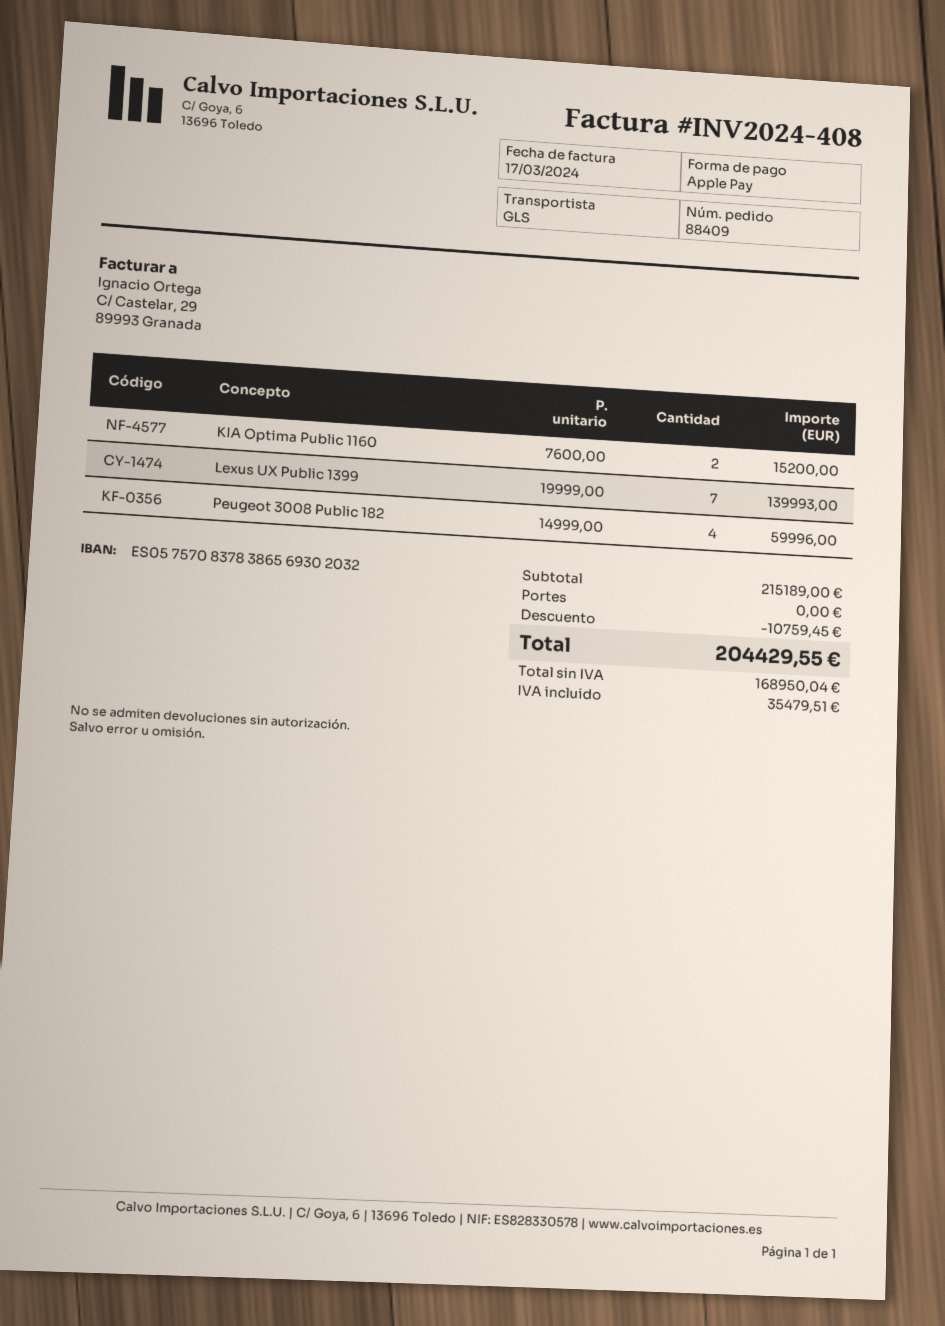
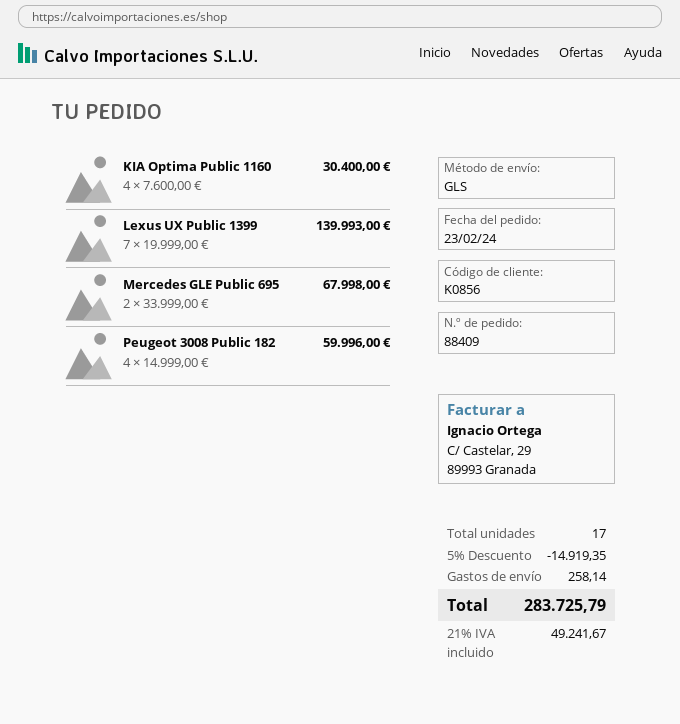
KIA Optima Public 1160: 2 x 7600.00 = 15200.00 -> 4 x 7600.00 = 30400.00
Mercedes GLE Public 695: none -> 2 x 33999.00 = 67998.00
discount: 10759.45 -> 14919.35
shipping: 0.00 -> 258.14
tax: 35479.51 -> 49241.67
total: 204429.55 -> 283725.79

